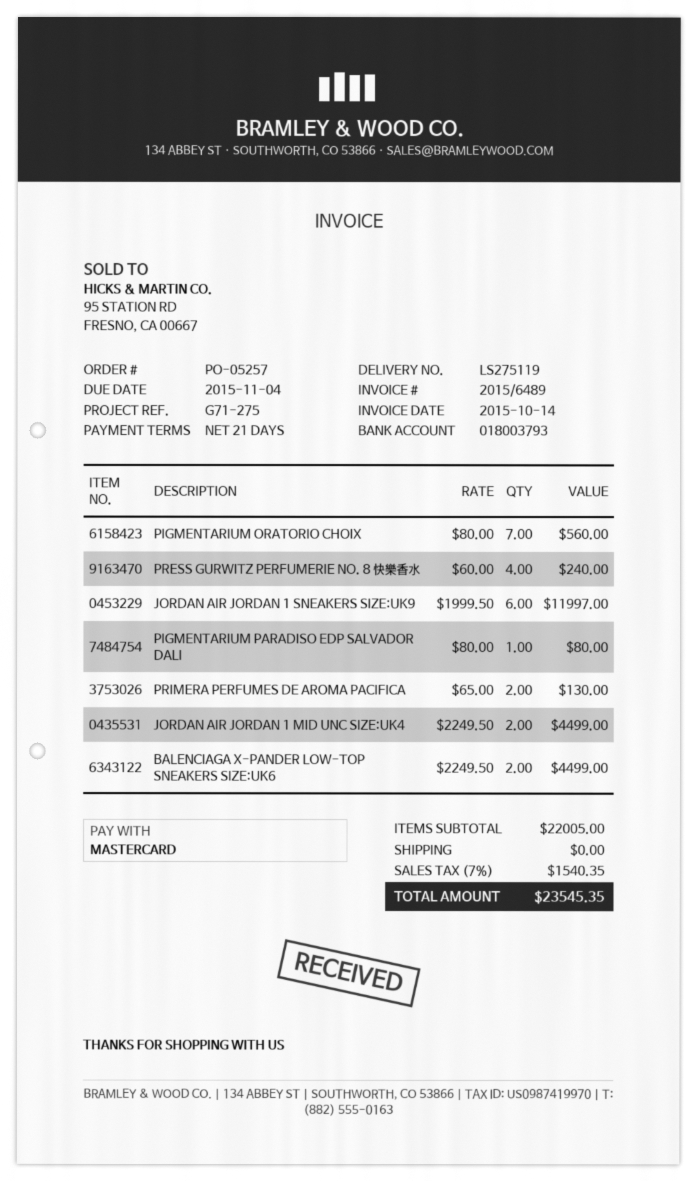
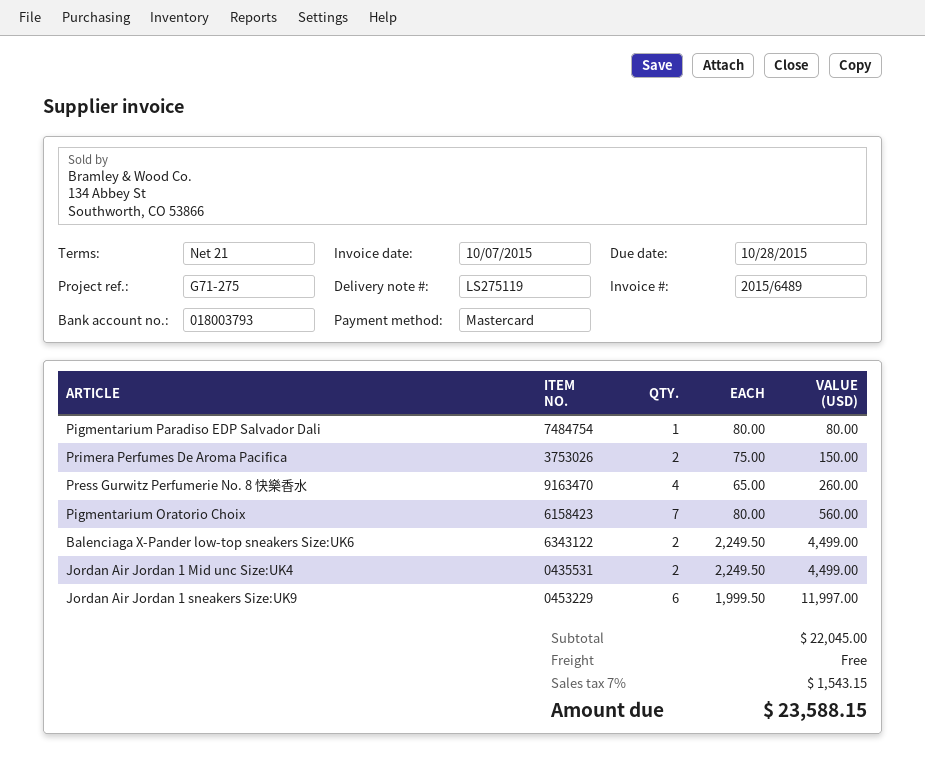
invoice date: 2015-10-14 -> 2015-10-07
due date: 2015-11-04 -> 2015-10-28
PRESS GURWITZ PERFUMERIE NO. 8 快樂香水: 4 x 60.00 = 240.00 -> 4 x 65.00 = 260.00
PRIMERA PERFUMES DE AROMA PACIFICA: 2 x 65.00 = 130.00 -> 2 x 75.00 = 150.00
subtotal: 22005.00 -> 22045.00
tax: 7% = 1540.35 -> 7% = 1543.15
total: 23545.35 -> 23588.15

